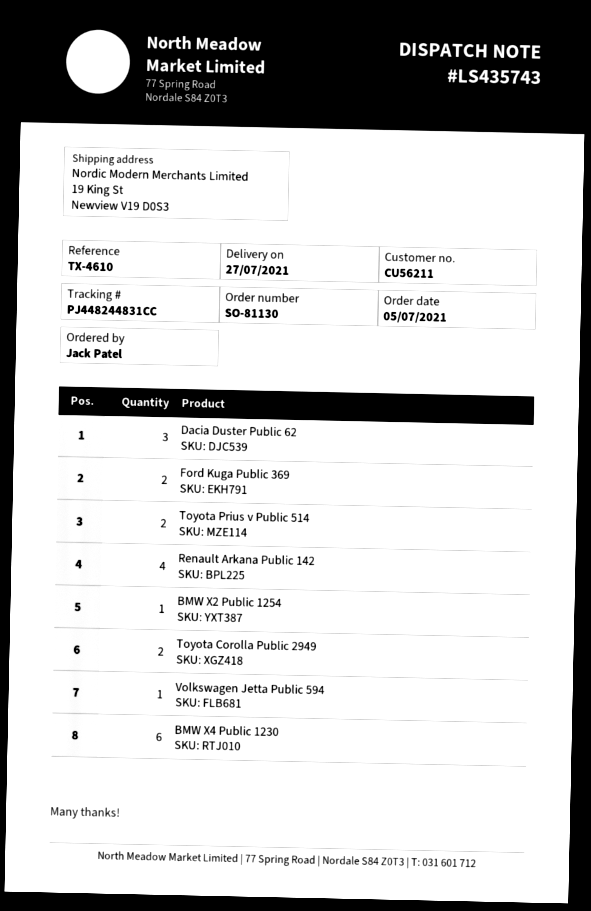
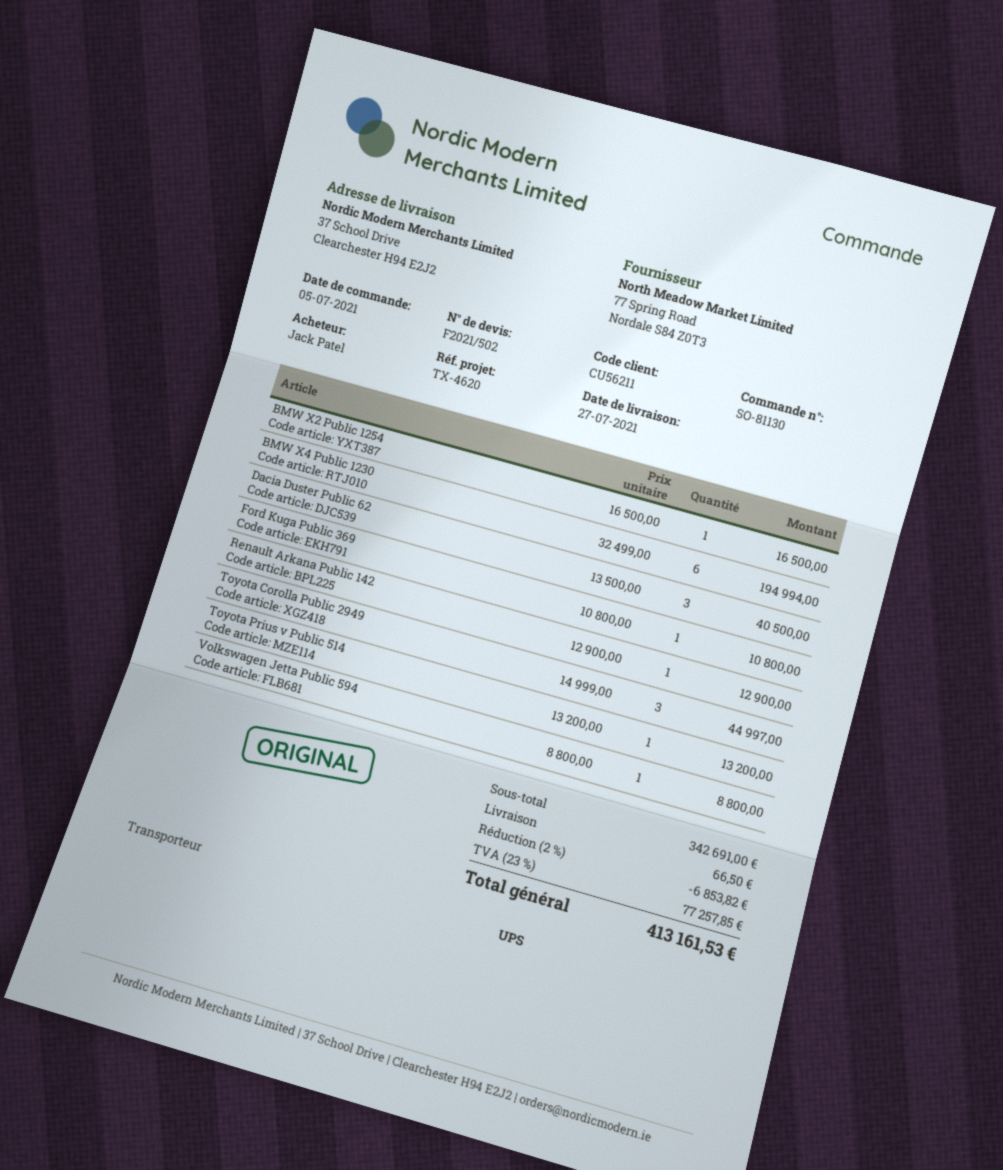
reference: TX-4610 -> TX-4620
ship to: 19 King St, Newview V19 D0S3 -> 37 School Drive, Clearchester H94 E2J2
Ford Kuga Public 369: 2 -> 1
Toyota Prius v Public 514: 2 -> 1
Renault Arkana Public 142: 4 -> 1
Toyota Corolla Public 2949: 2 -> 3

